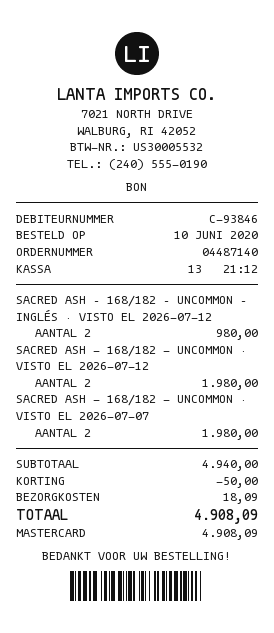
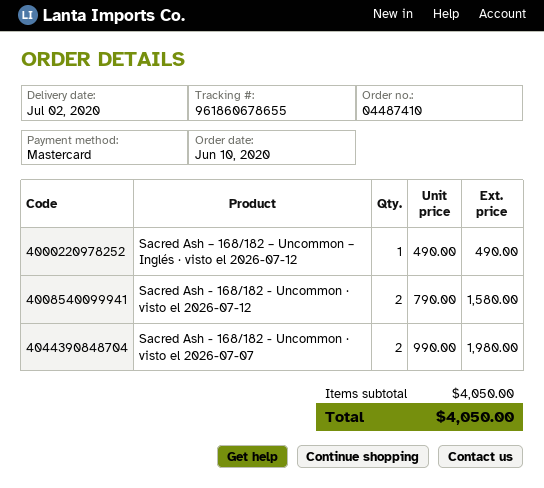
order number: 04487140 -> 04487410
SACRED ASH – 168/182 – UNCOMMON – INGLÉS · VISTO EL 2026-07-12: 2 for 980.00 -> 1 for 490.00
SACRED ASH - 168/182 - UNCOMMON · VISTO EL 2026-07-12: 2 for 1980.00 -> 2 for 1580.00
subtotal: 4940.00 -> 4050.00
discount: 50.00 -> none
shipping: 18.09 -> none
total: 4908.09 -> 4050.00

